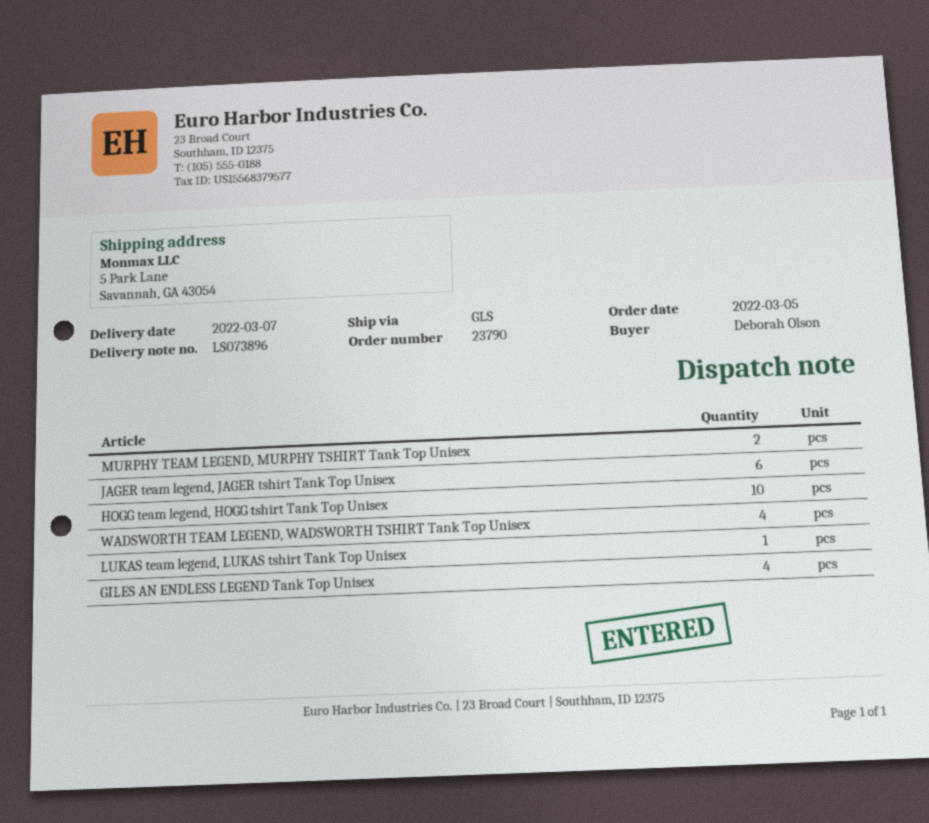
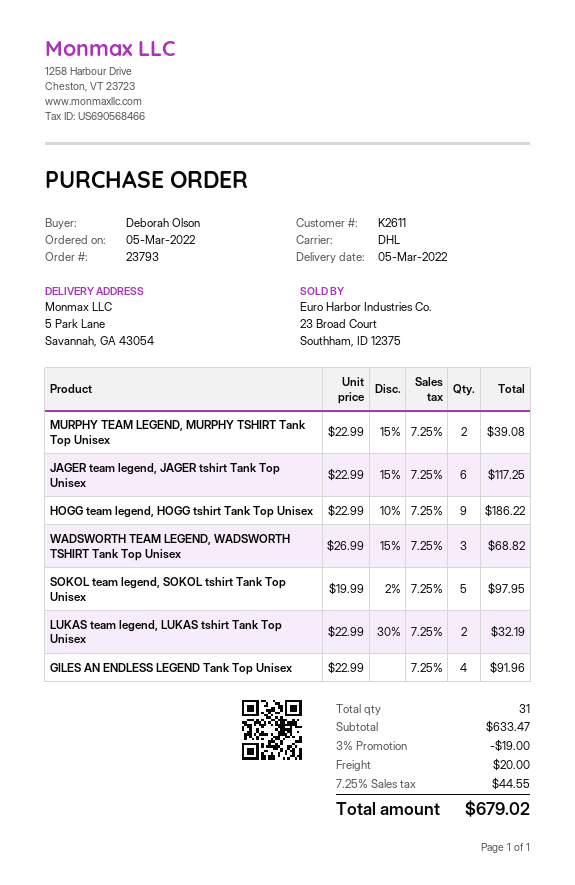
order number: 23790 -> 23793
delivery date: 2022-03-07 -> 2022-03-05
shipping method: GLS -> DHL
HOGG team legend, HOGG tshirt Tank Top Unisex: 10 -> 9
WADSWORTH TEAM LEGEND, WADSWORTH TSHIRT Tank Top Unisex: 4 -> 3
LUKAS team legend, LUKAS tshirt Tank Top Unisex: 1 -> 2
SOKOL team legend, SOKOL tshirt Tank Top Unisex: none -> 5

